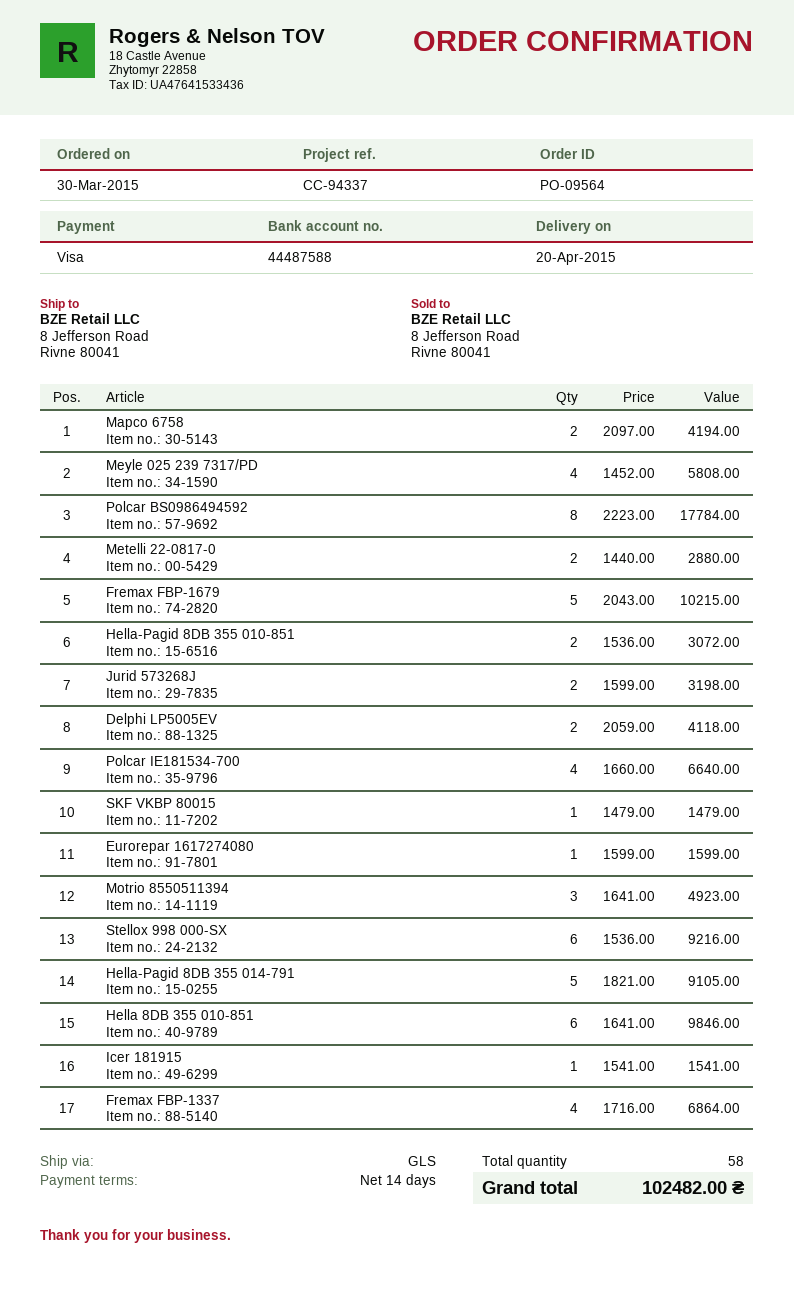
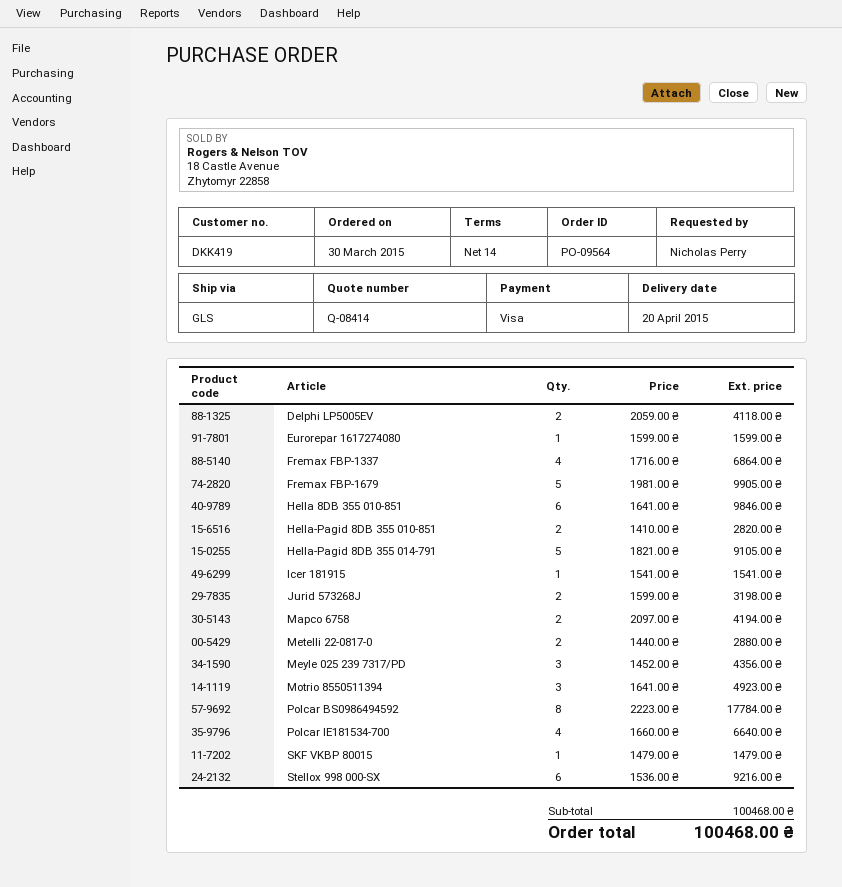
Meyle 025 239 7317/PD: 4 x 1452.00 = 5808.00 -> 3 x 1452.00 = 4356.00
Fremax FBP-1679: 5 x 2043.00 = 10215.00 -> 5 x 1981.00 = 9905.00
Hella-Pagid 8DB 355 010-851: 2 x 1536.00 = 3072.00 -> 2 x 1410.00 = 2820.00
total: 102482.00 -> 100468.00

